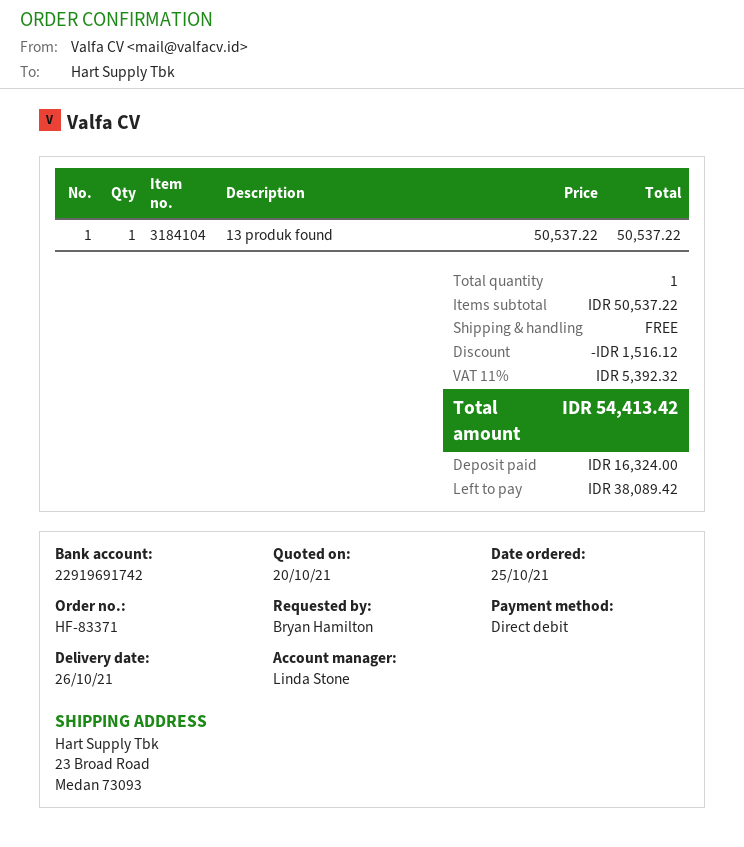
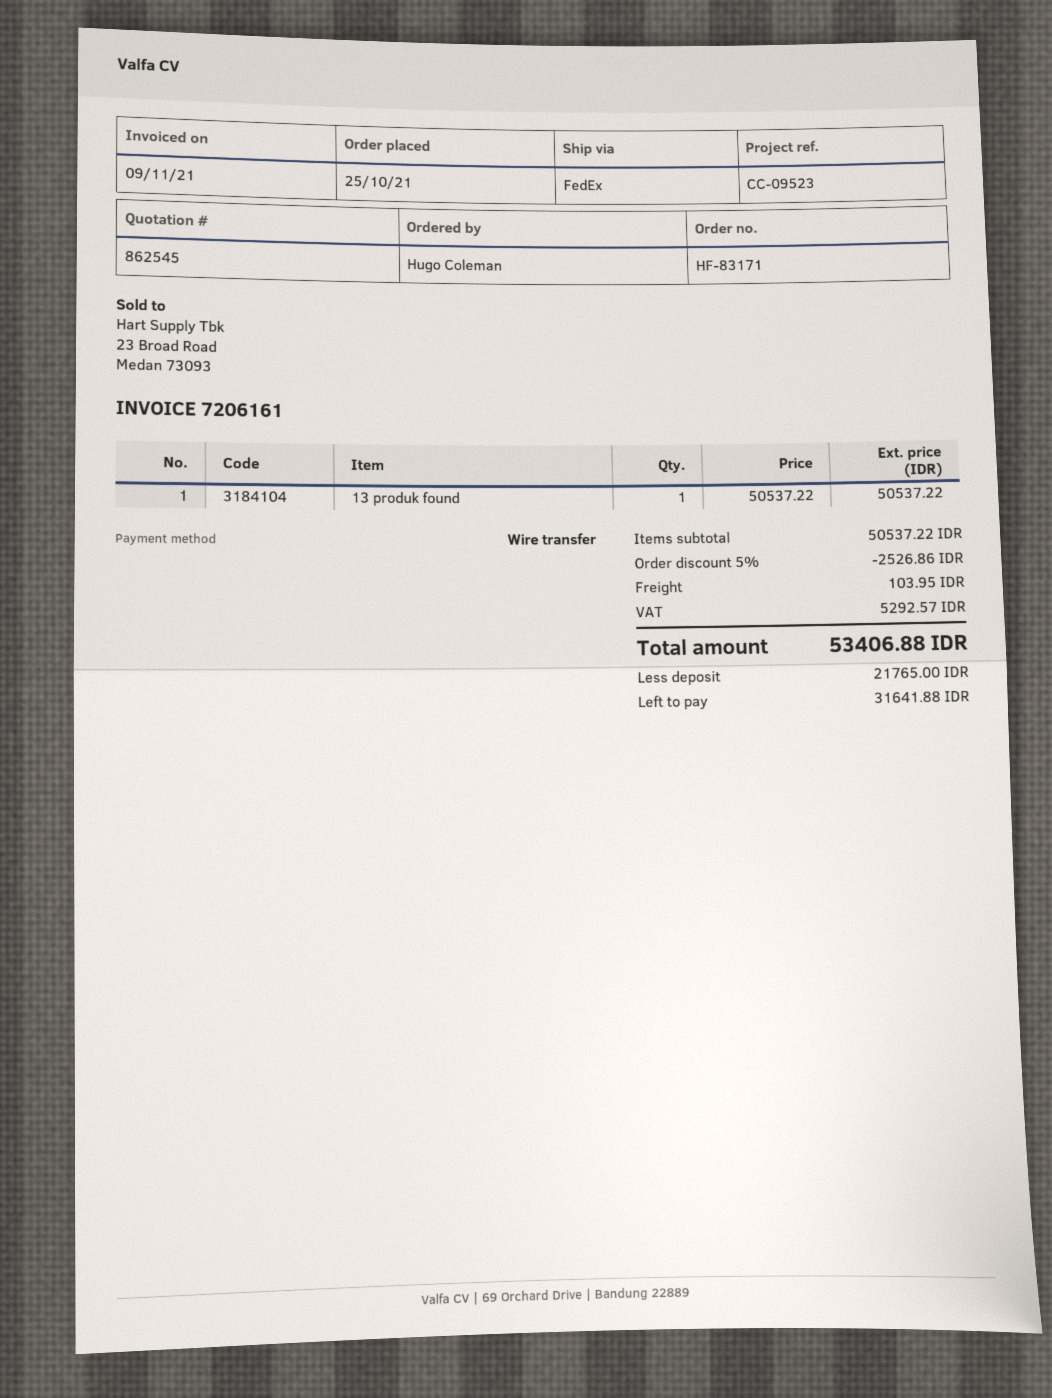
order number: HF-83371 -> HF-83171
ordered by: Bryan Hamilton -> Hugo Coleman
payment method: direct debit -> bank transfer
discount: 1516.12 -> 2526.86
shipping: 0.00 -> 103.95
tax: 5392.32 -> 5292.57
total: 54413.42 -> 53406.88
deposit: 16324.00 -> 21765.00
balance: 38089.42 -> 31641.88

